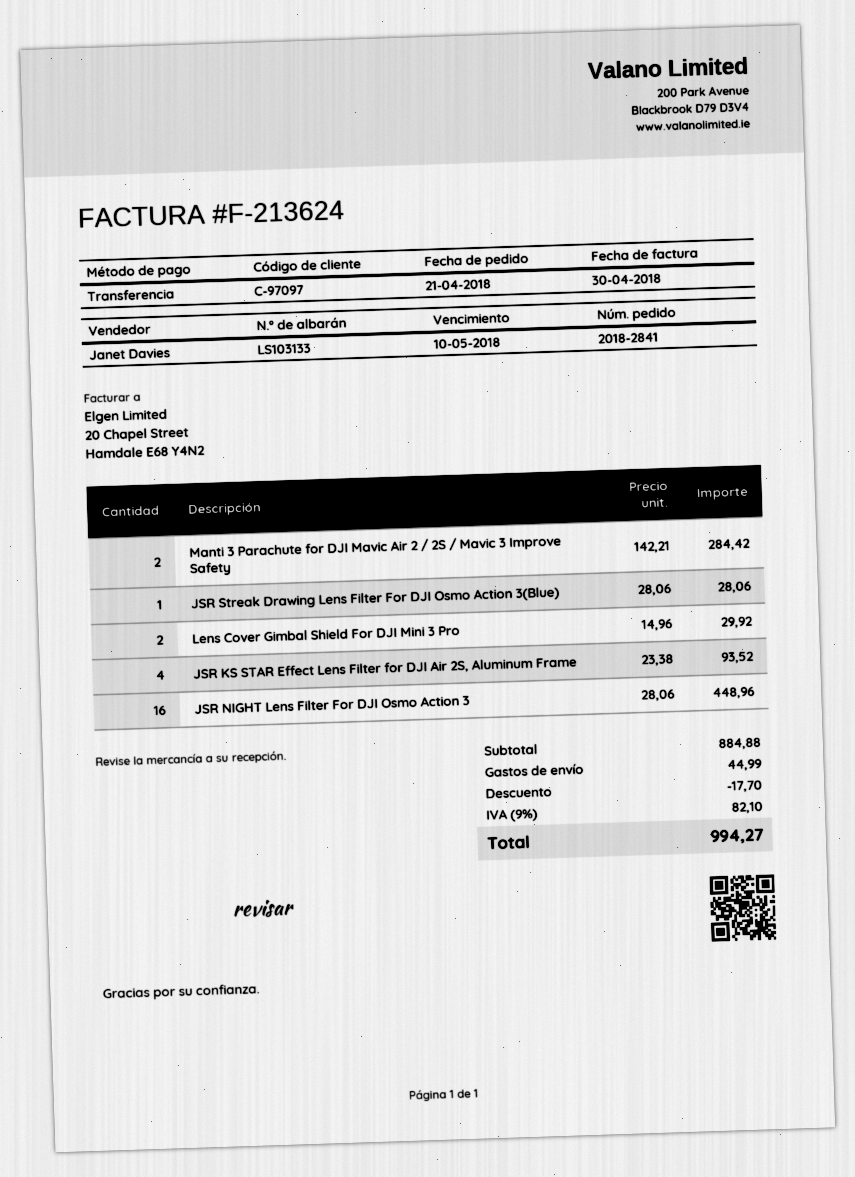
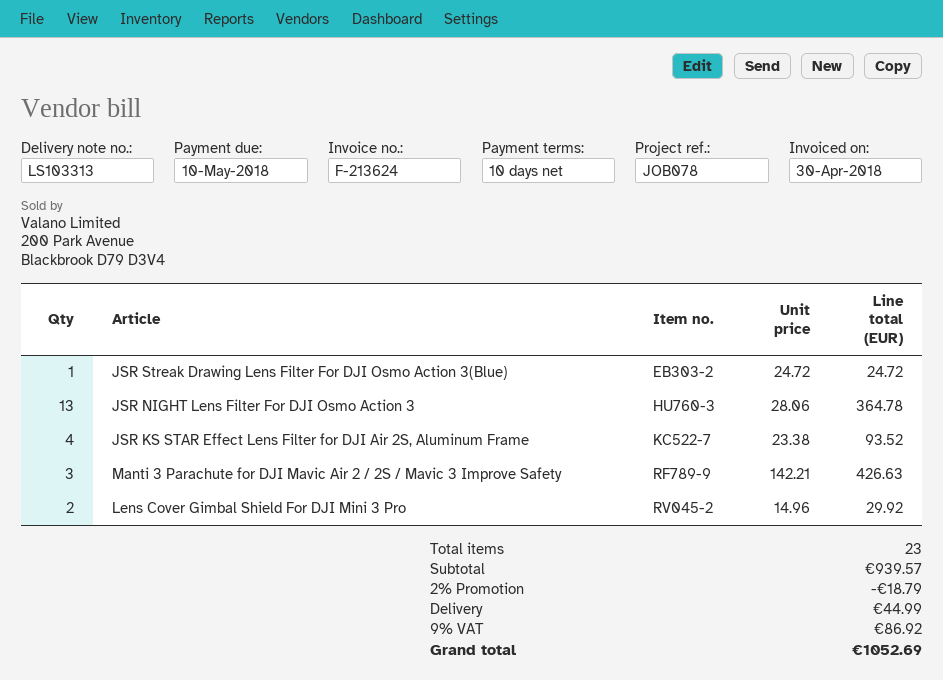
delivery note number: LS103133 -> LS103313
Manti 3 Parachute for DJI Mavic Air 2 / 2S / Mavic 3 Improve Safety: 2 x 142.21 = 284.42 -> 3 x 142.21 = 426.63
JSR Streak Drawing Lens Filter For DJI Osmo Action 3(Blue): 1 x 28.06 = 28.06 -> 1 x 24.72 = 24.72
JSR NIGHT Lens Filter For DJI Osmo Action 3: 16 x 28.06 = 448.96 -> 13 x 28.06 = 364.78
subtotal: 884.88 -> 939.57
discount: 17.70 -> 18.79
tax: 9% = 82.10 -> 9% = 86.92
total: 994.27 -> 1052.69

